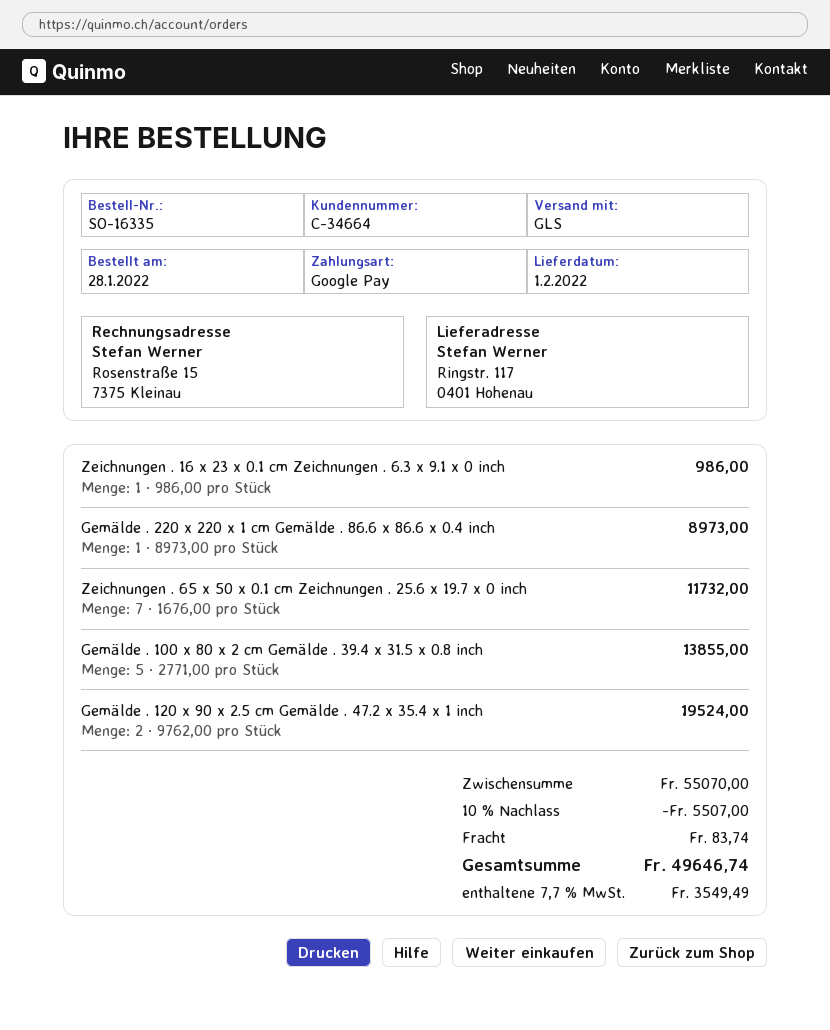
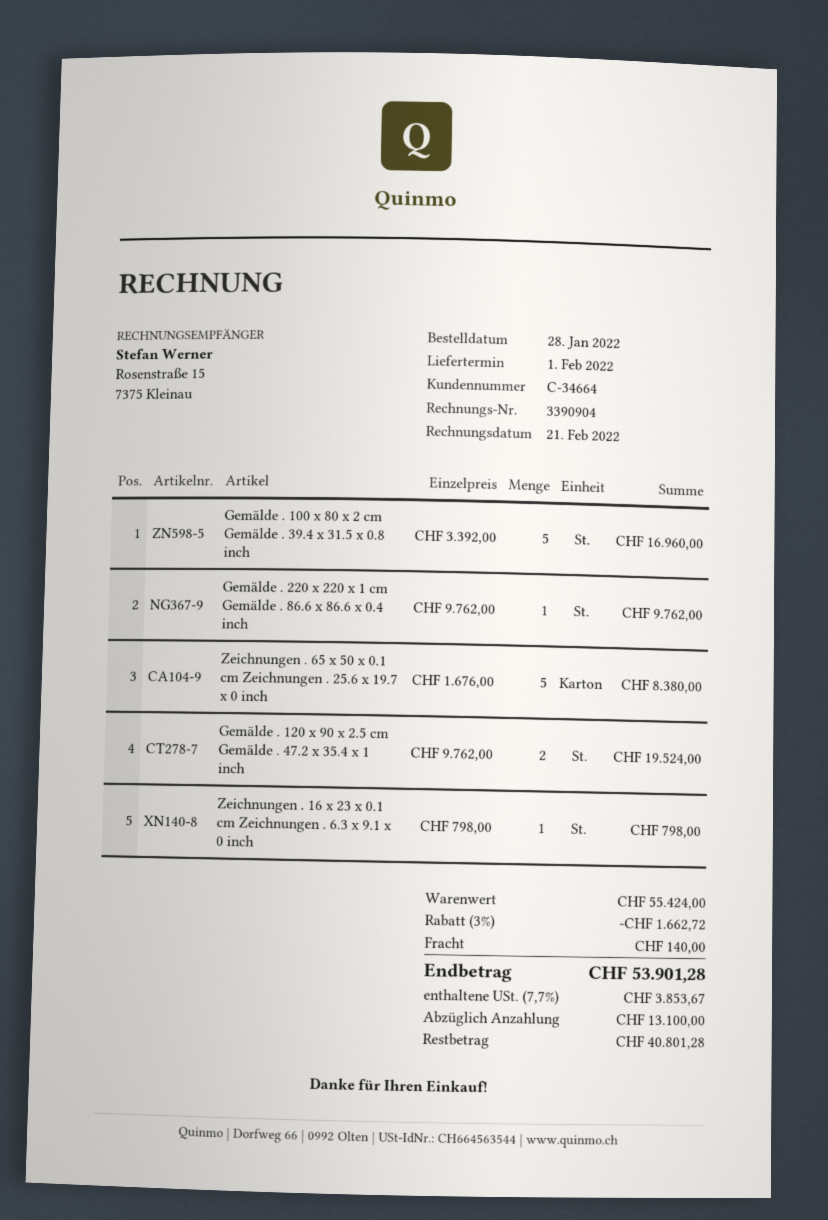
Zeichnungen . 16 x 23 x 0.1 cm Zeichnungen . 6.3 x 9.1 x 0 inch: 1 x 986.00 = 986.00 -> 1 x 798.00 = 798.00
Gemälde . 220 x 220 x 1 cm Gemälde . 86.6 x 86.6 x 0.4 inch: 1 x 8973.00 = 8973.00 -> 1 x 9762.00 = 9762.00
Zeichnungen . 65 x 50 x 0.1 cm Zeichnungen . 25.6 x 19.7 x 0 inch: 7 x 1676.00 = 11732.00 -> 5 x 1676.00 = 8380.00
Gemälde . 100 x 80 x 2 cm Gemälde . 39.4 x 31.5 x 0.8 inch: 5 x 2771.00 = 13855.00 -> 5 x 3392.00 = 16960.00
subtotal: 55070.00 -> 55424.00
discount: 10% = 5507.00 -> 3% = 1662.72
shipping: 83.74 -> 140.00
tax: 7.7% = 3549.49 -> 7.7% = 3853.67
total: 49646.74 -> 53901.28

